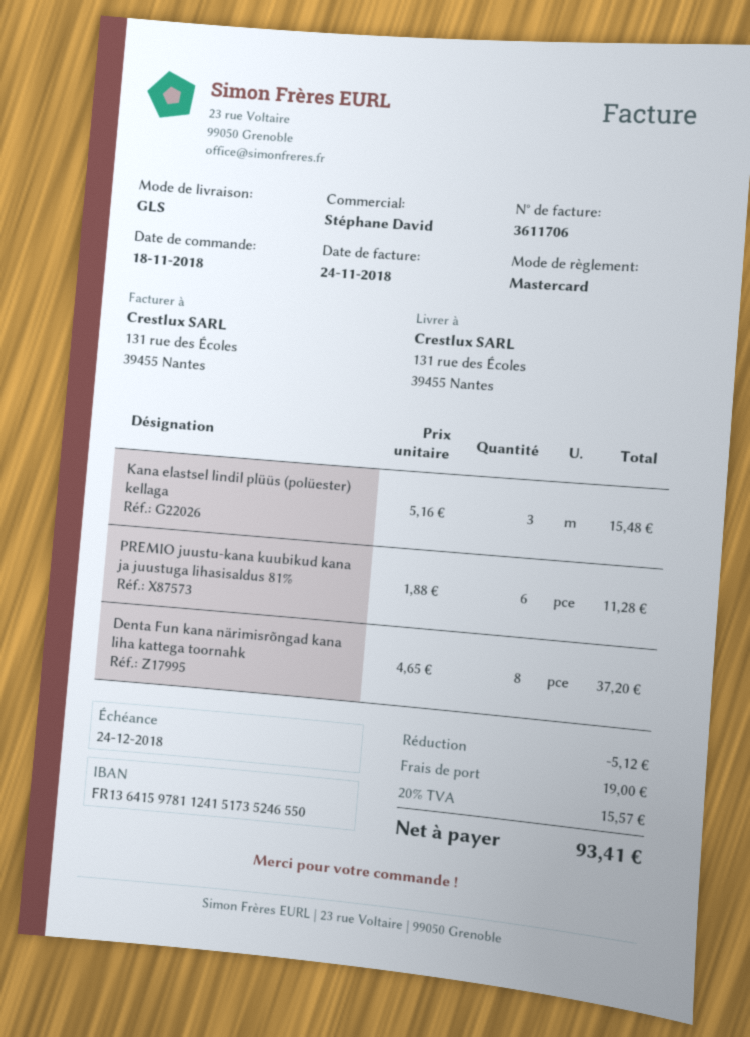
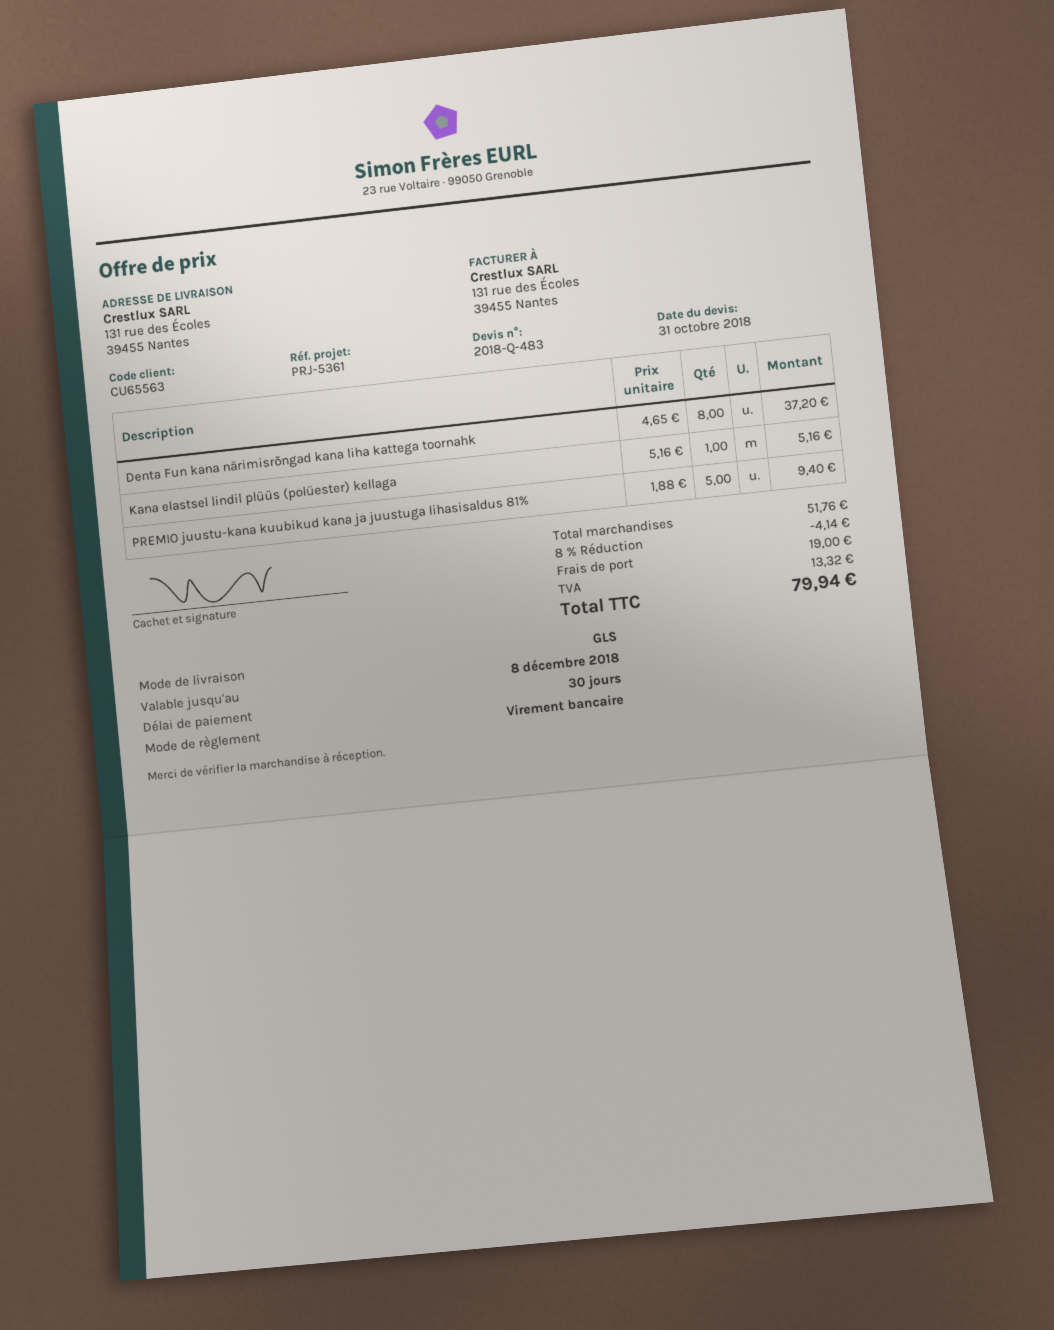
payment method: Mastercard -> bank transfer
Kana elastsel lindil plüüs (polüester) kellaga: 3 x 5.16 = 15.48 -> 1 x 5.16 = 5.16
PREMIO juustu-kana kuubikud kana ja juustuga lihasisaldus 81%: 6 x 1.88 = 11.28 -> 5 x 1.88 = 9.40
discount: 5.12 -> 4.14
tax: 15.57 -> 13.32
total: 93.41 -> 79.94

